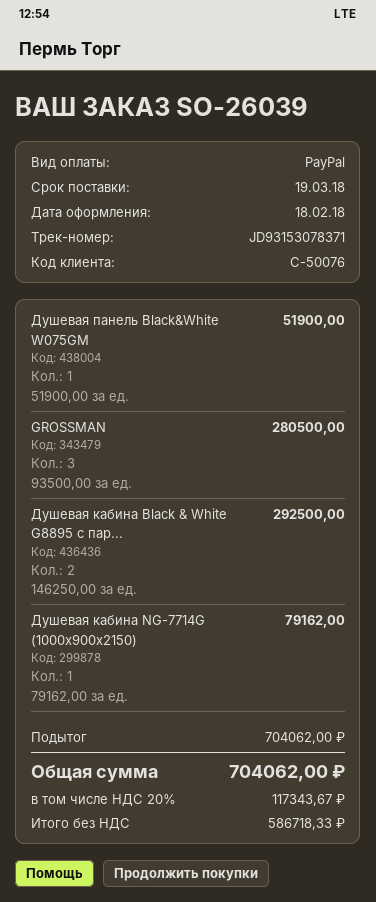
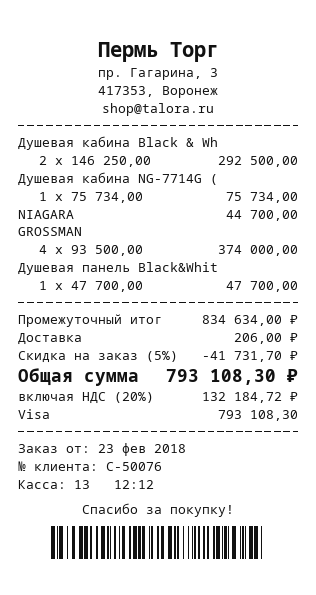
order date: 2018-02-18 -> 2018-02-23
payment method: PayPal -> Visa
Душевая панель Black&White W075GM: 1 x 51900.00 = 51900.00 -> 1 x 47700.00 = 47700.00
GROSSMAN: 3 x 93500.00 = 280500.00 -> 4 x 93500.00 = 374000.00
Душевая кабина NG-7714G (1000x900х2150): 1 x 79162.00 = 79162.00 -> 1 x 75734.00 = 75734.00
NIAGARA: none -> 1 x 44700.00 = 44700.00
subtotal: 704062.00 -> 834634.00
discount: none -> 5% = 41731.70
shipping: none -> 206.00
tax: 20% = 117343.67 -> 20% = 132184.72
total: 704062.00 -> 793108.30

